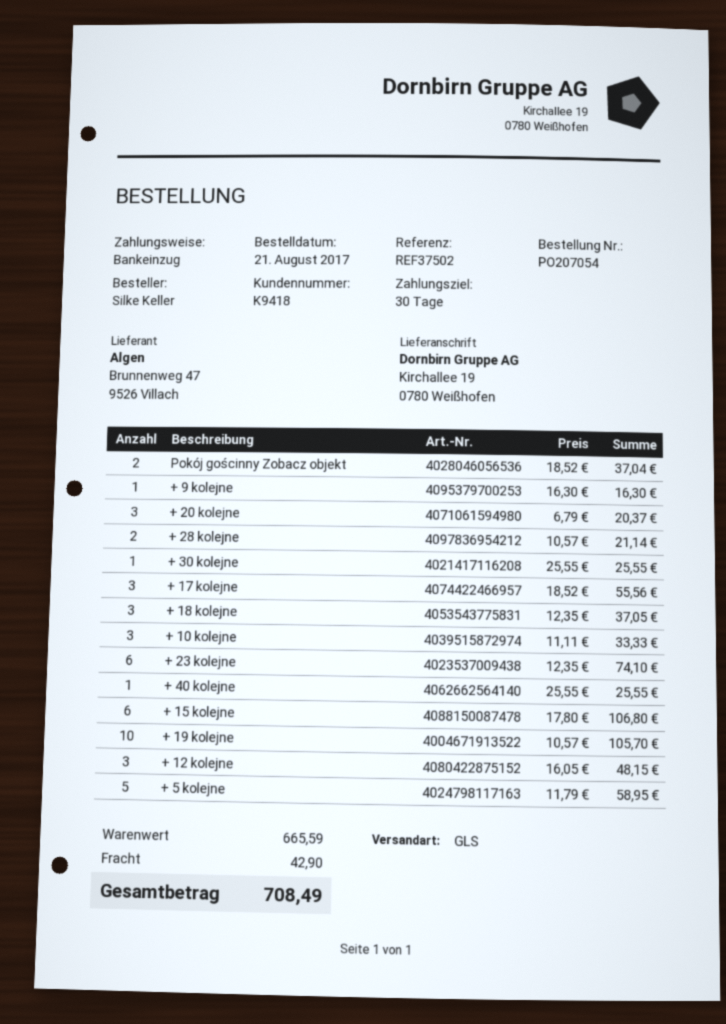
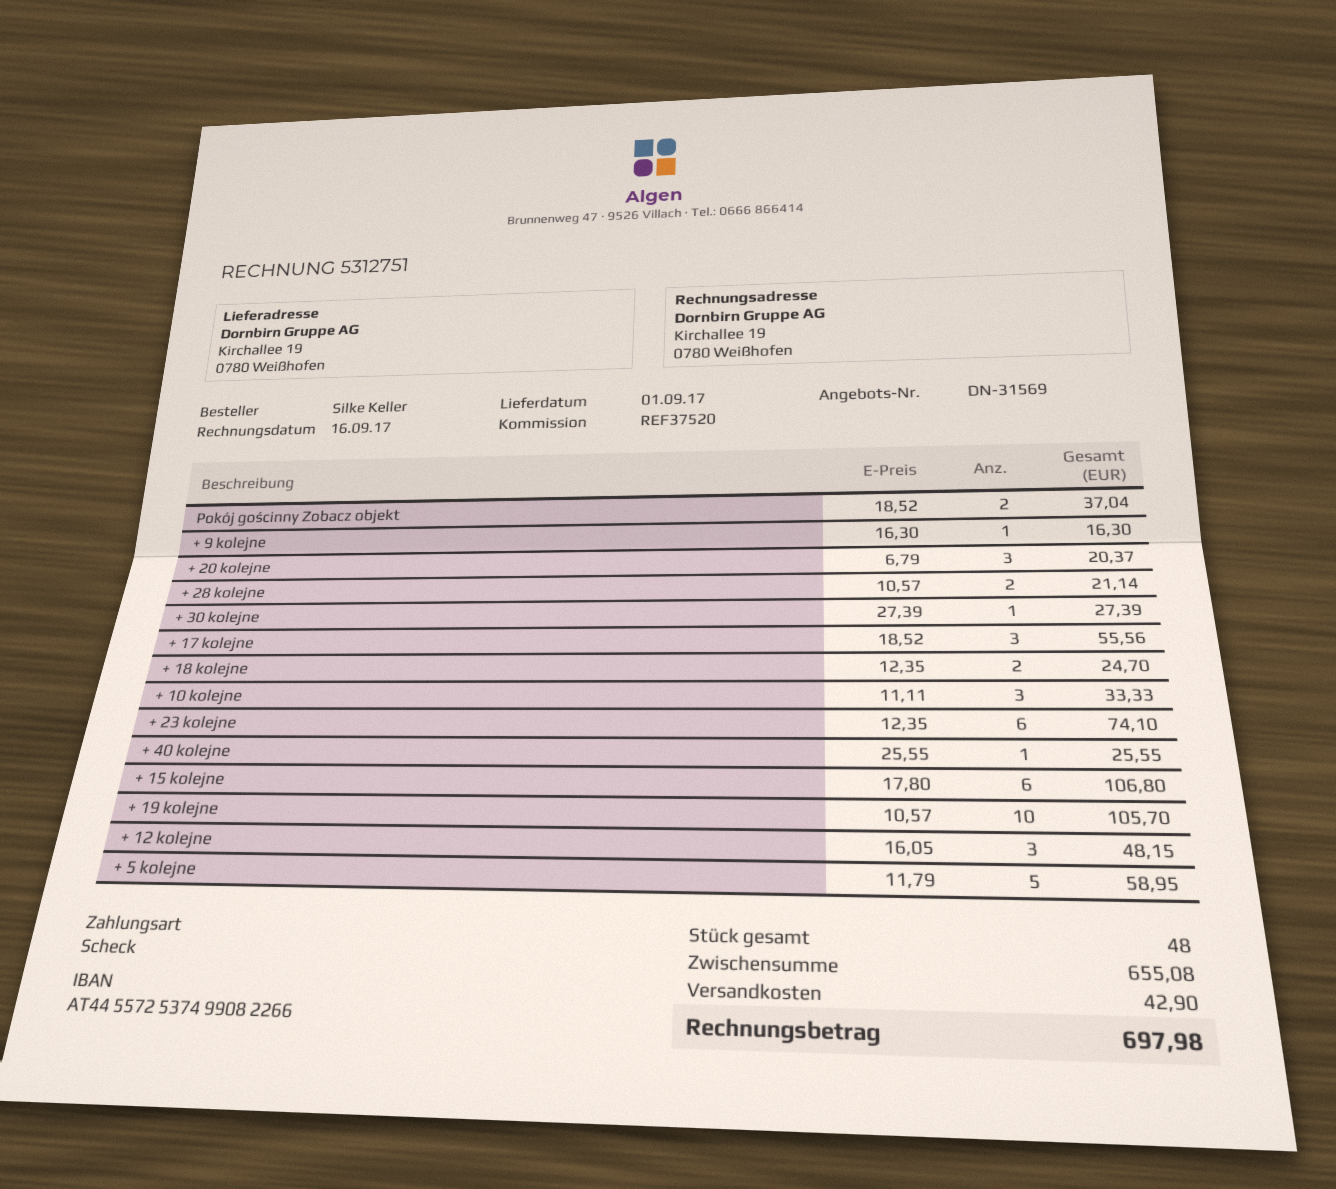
reference: REF37502 -> REF37520
payment method: direct debit -> cheque
+ 30 kolejne: 1 x 25.55 = 25.55 -> 1 x 27.39 = 27.39
+ 18 kolejne: 3 x 12.35 = 37.05 -> 2 x 12.35 = 24.70
subtotal: 665.59 -> 655.08
total: 708.49 -> 697.98

